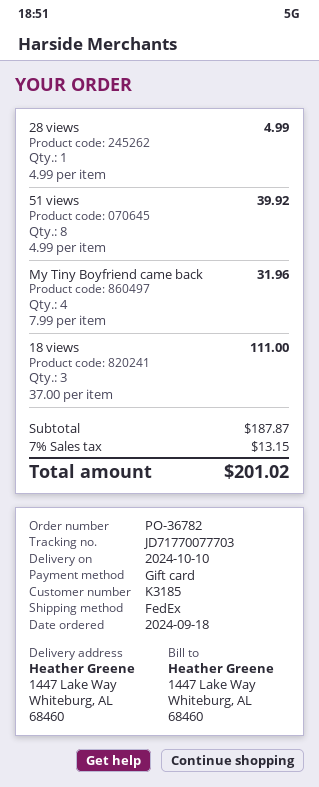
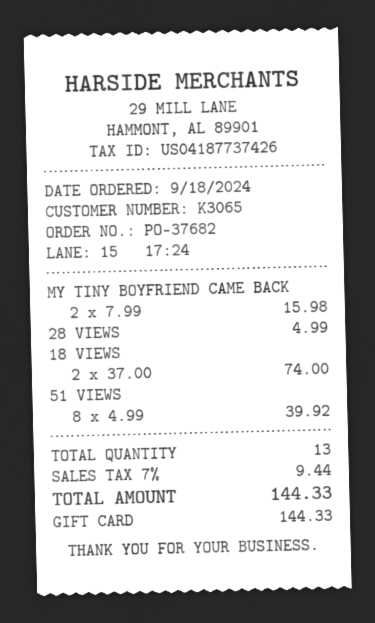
order number: PO-36782 -> PO-37682
customer number: K3185 -> K3065
My Tiny Boyfriend came back: 4 x 7.99 = 31.96 -> 2 x 7.99 = 15.98
18 views: 3 x 37.00 = 111.00 -> 2 x 37.00 = 74.00
tax: 7% = 13.15 -> 7% = 9.44
total: 201.02 -> 144.33

